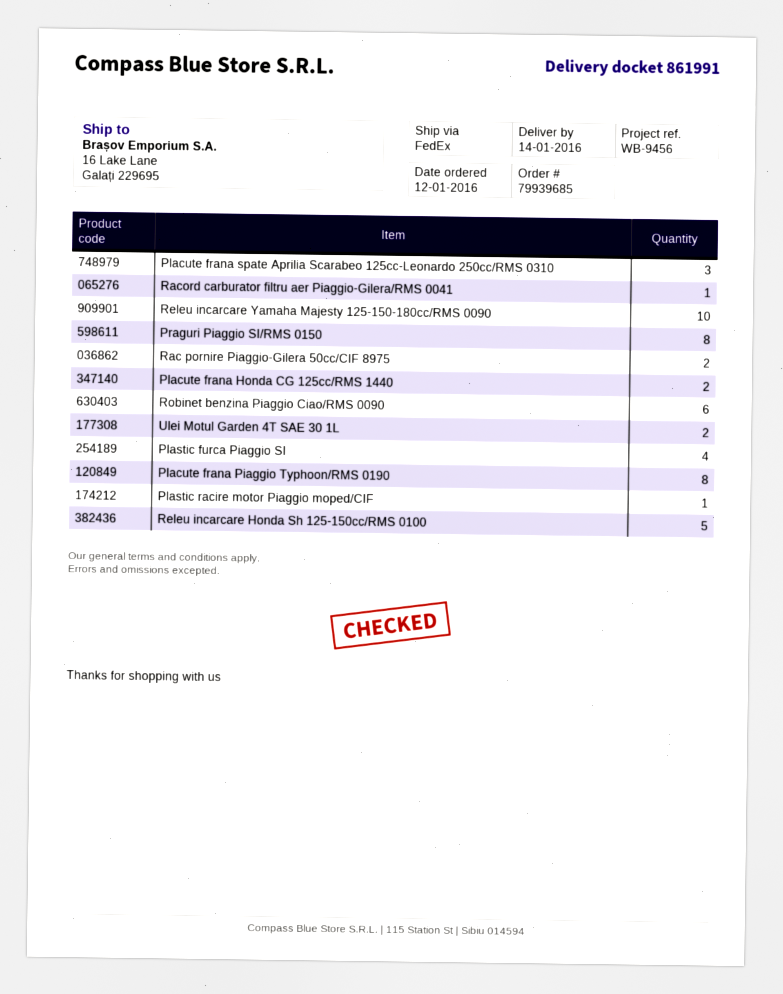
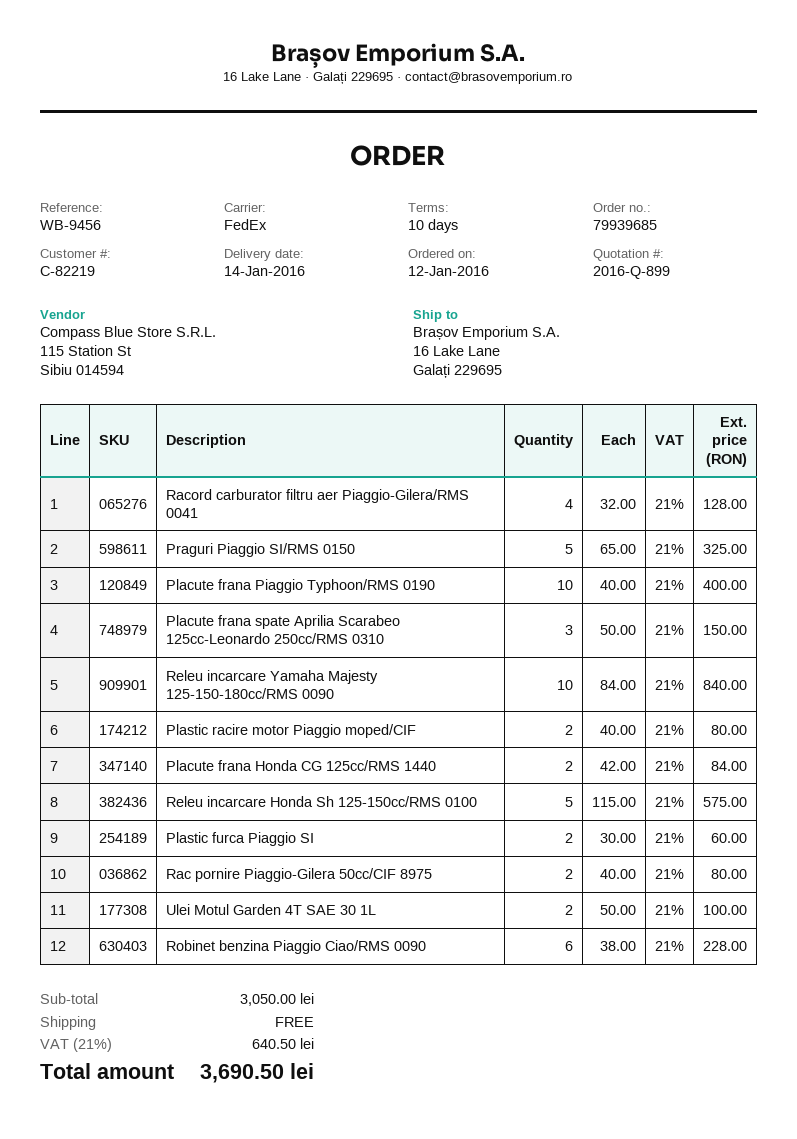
Racord carburator filtru aer Piaggio-Gilera/RMS 0041: 1 -> 4
Praguri Piaggio SI/RMS 0150: 8 -> 5
Plastic furca Piaggio SI: 4 -> 2
Placute frana Piaggio Typhoon/RMS 0190: 8 -> 10
Plastic racire motor Piaggio moped/CIF: 1 -> 2

